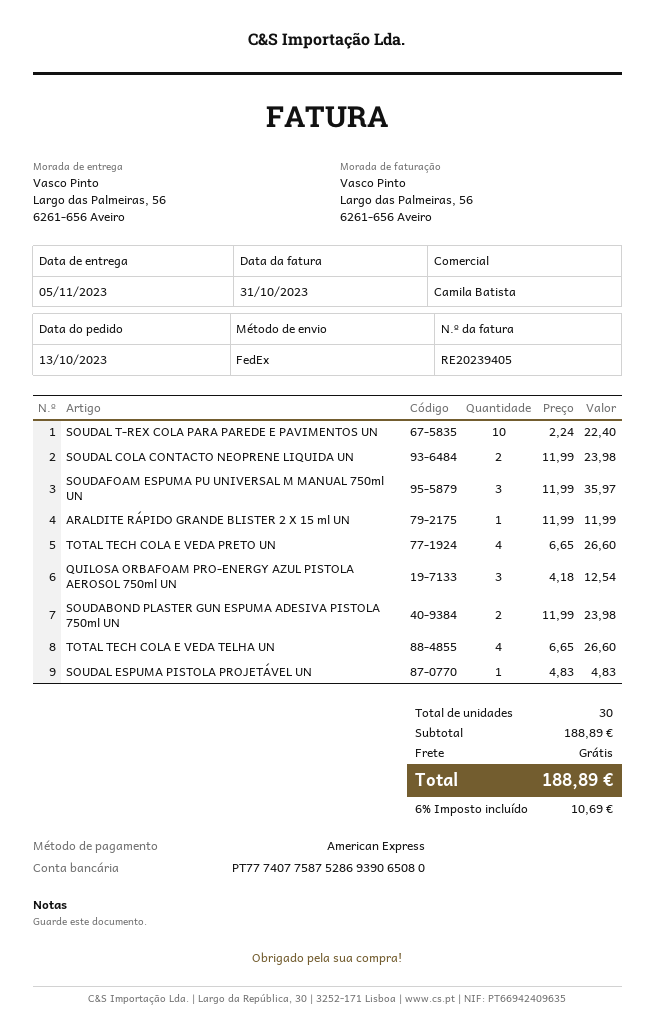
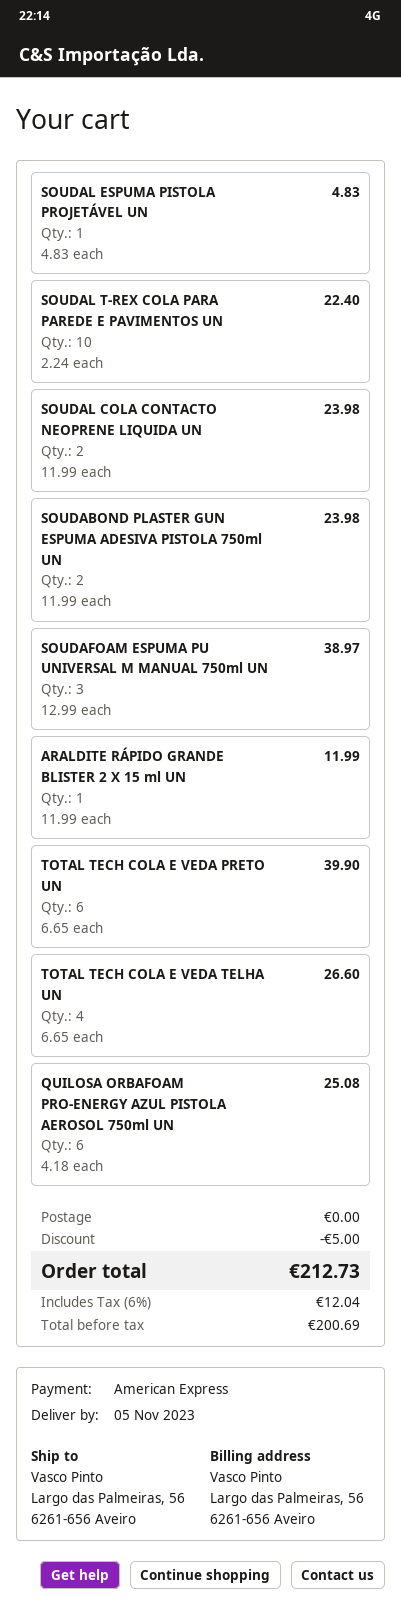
SOUDAFOAM ESPUMA PU UNIVERSAL M MANUAL 750ml UN: 3 x 11.99 = 35.97 -> 3 x 12.99 = 38.97
TOTAL TECH COLA E VEDA PRETO UN: 4 x 6.65 = 26.60 -> 6 x 6.65 = 39.90
QUILOSA ORBAFOAM PRO-ENERGY AZUL PISTOLA AEROSOL 750ml UN: 3 x 4.18 = 12.54 -> 6 x 4.18 = 25.08
discount: none -> 5.00
tax: 6% = 10.69 -> 6% = 12.04
total: 188.89 -> 212.73

